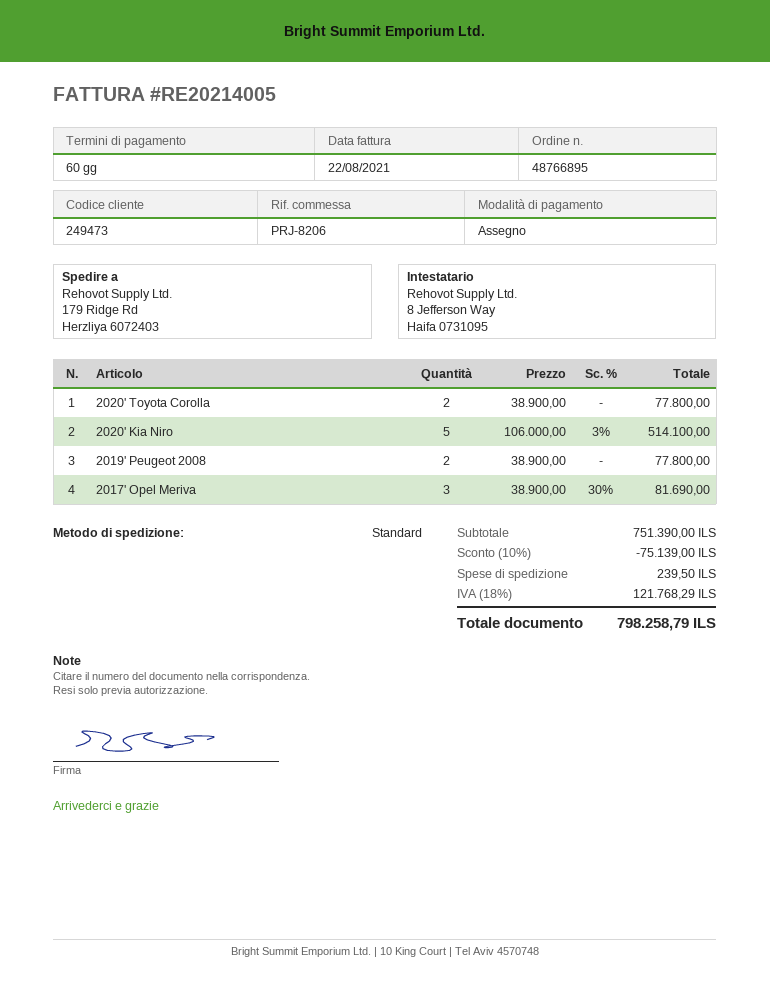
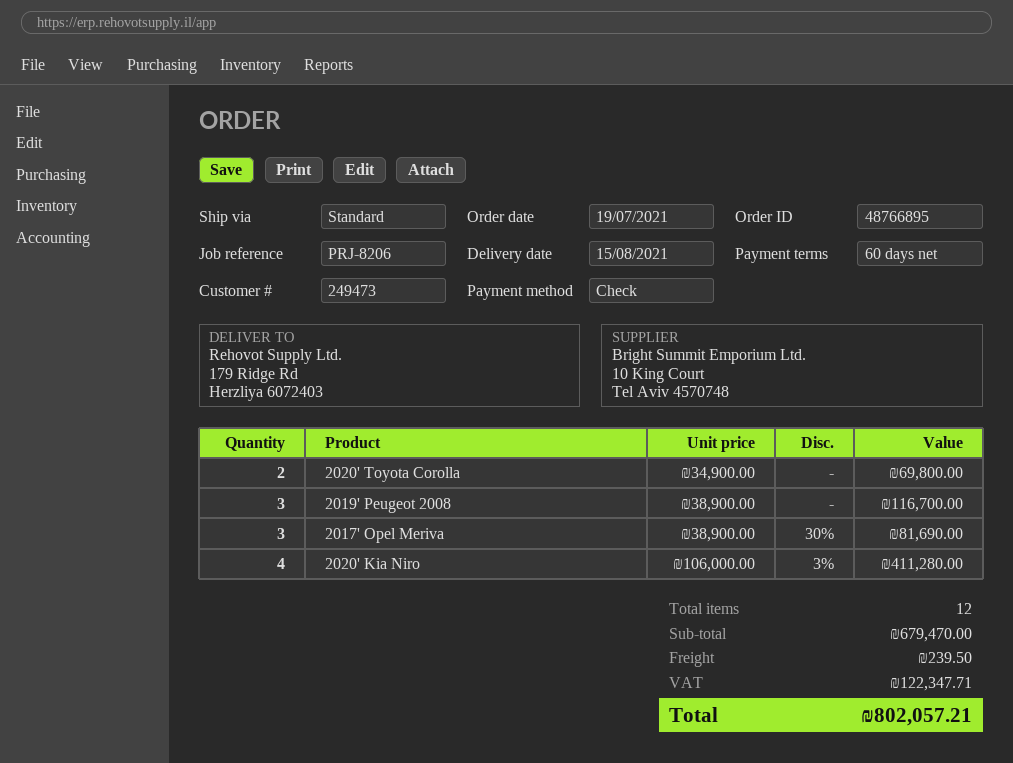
2020' Toyota Corolla: 2 x 38900.00 = 77800.00 -> 2 x 34900.00 = 69800.00
2020' Kia Niro: 5 x 106000.00 - 3% = 514100.00 -> 4 x 106000.00 - 3% = 411280.00
2019' Peugeot 2008: 2 x 38900.00 = 77800.00 -> 3 x 38900.00 = 116700.00
subtotal: 751390.00 -> 679470.00
discount: 10% = 75139.00 -> none
tax: 121768.29 -> 122347.71
total: 798258.79 -> 802057.21

